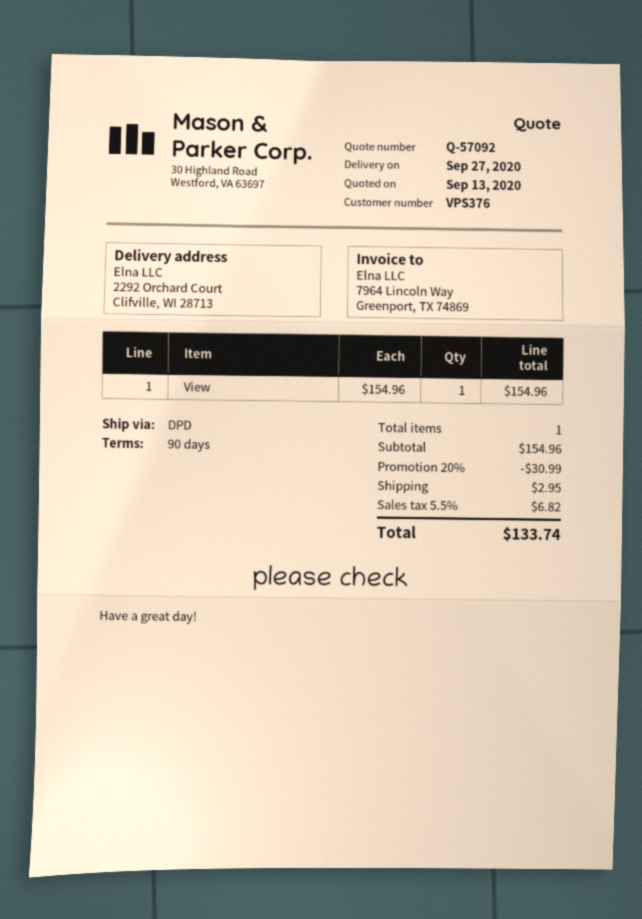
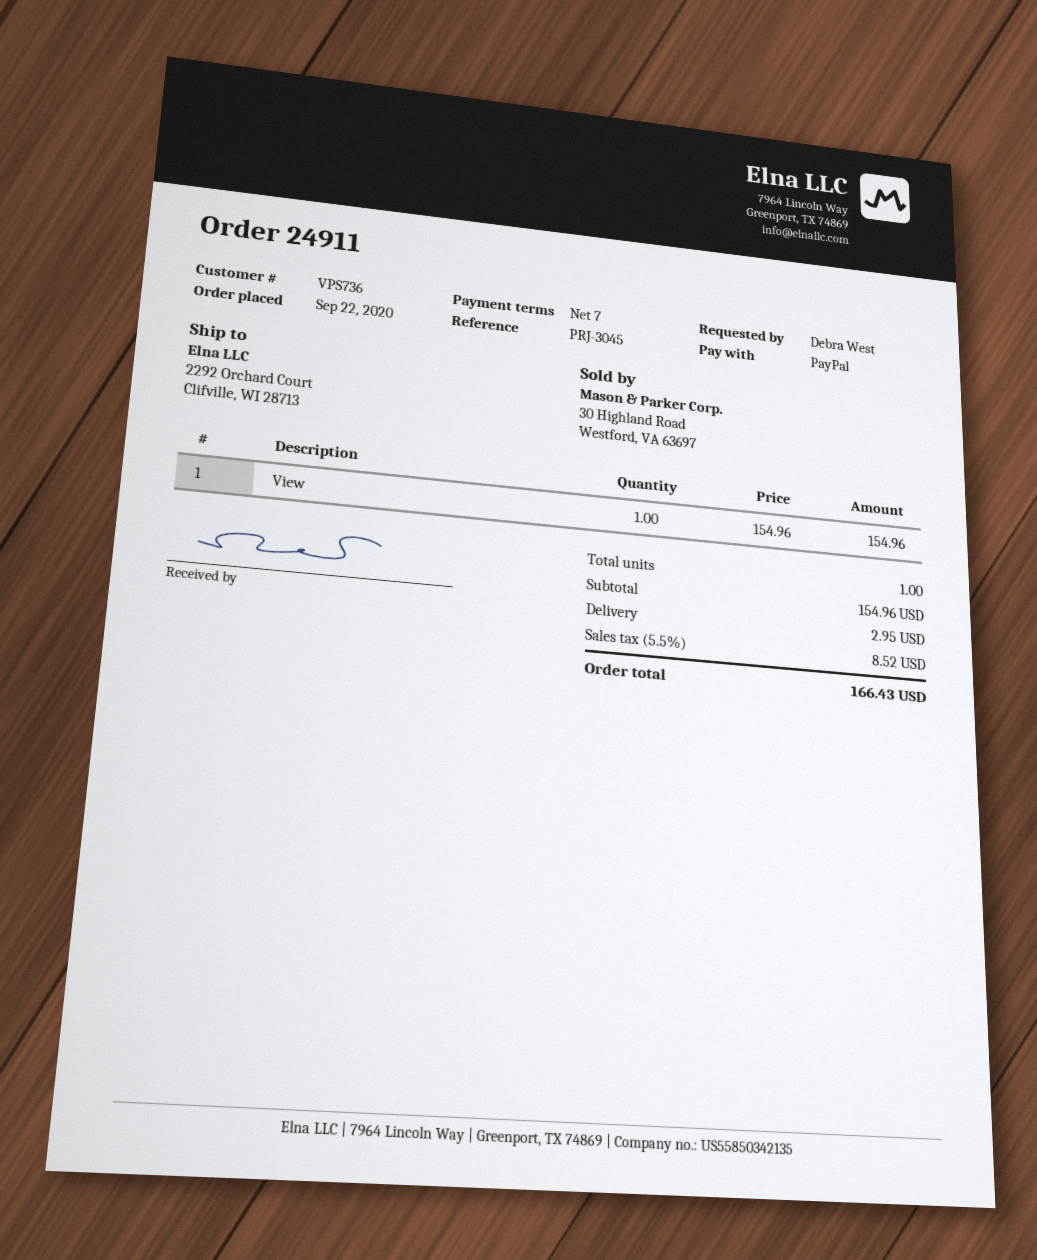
payment terms: 90 days -> 7 days
customer number: VPS376 -> VPS736
discount: 20% = 30.99 -> none
tax: 5.5% = 6.82 -> 5.5% = 8.52
total: 133.74 -> 166.43

